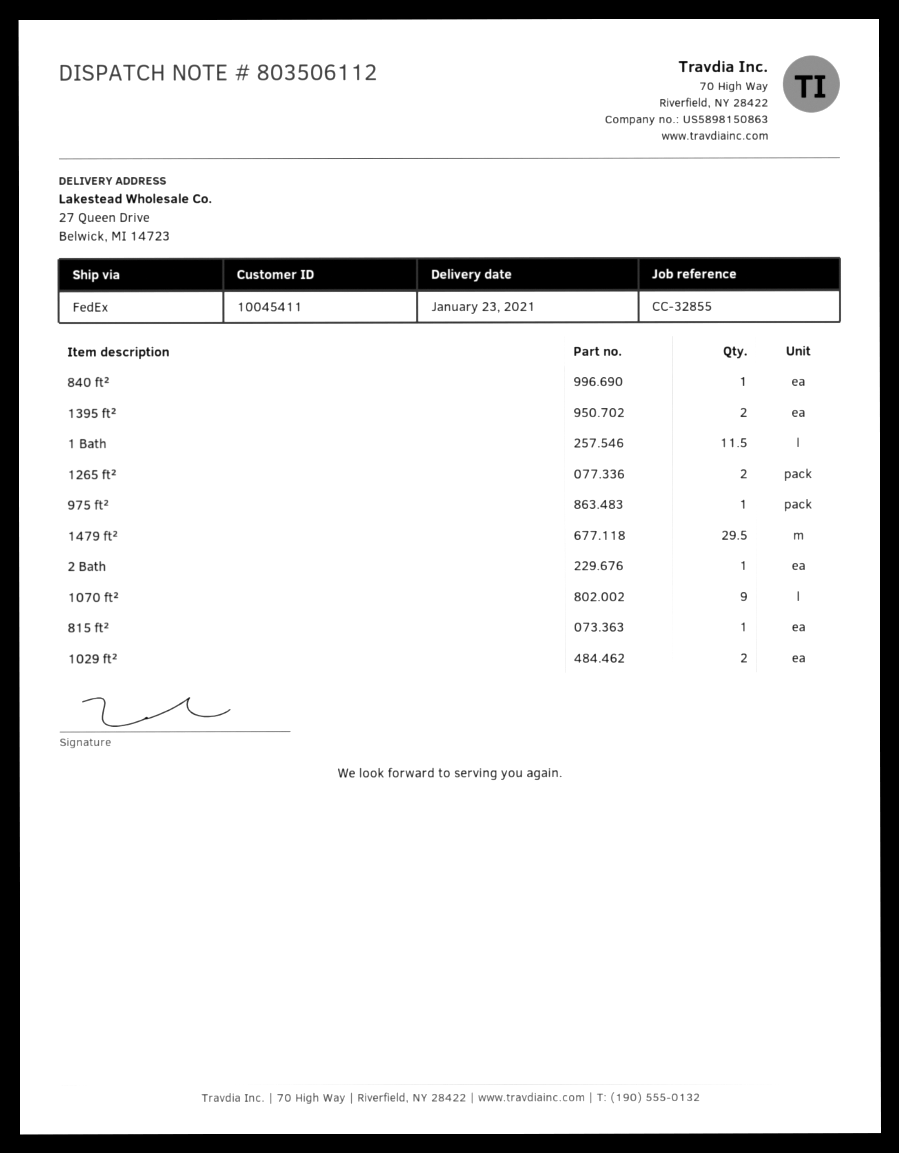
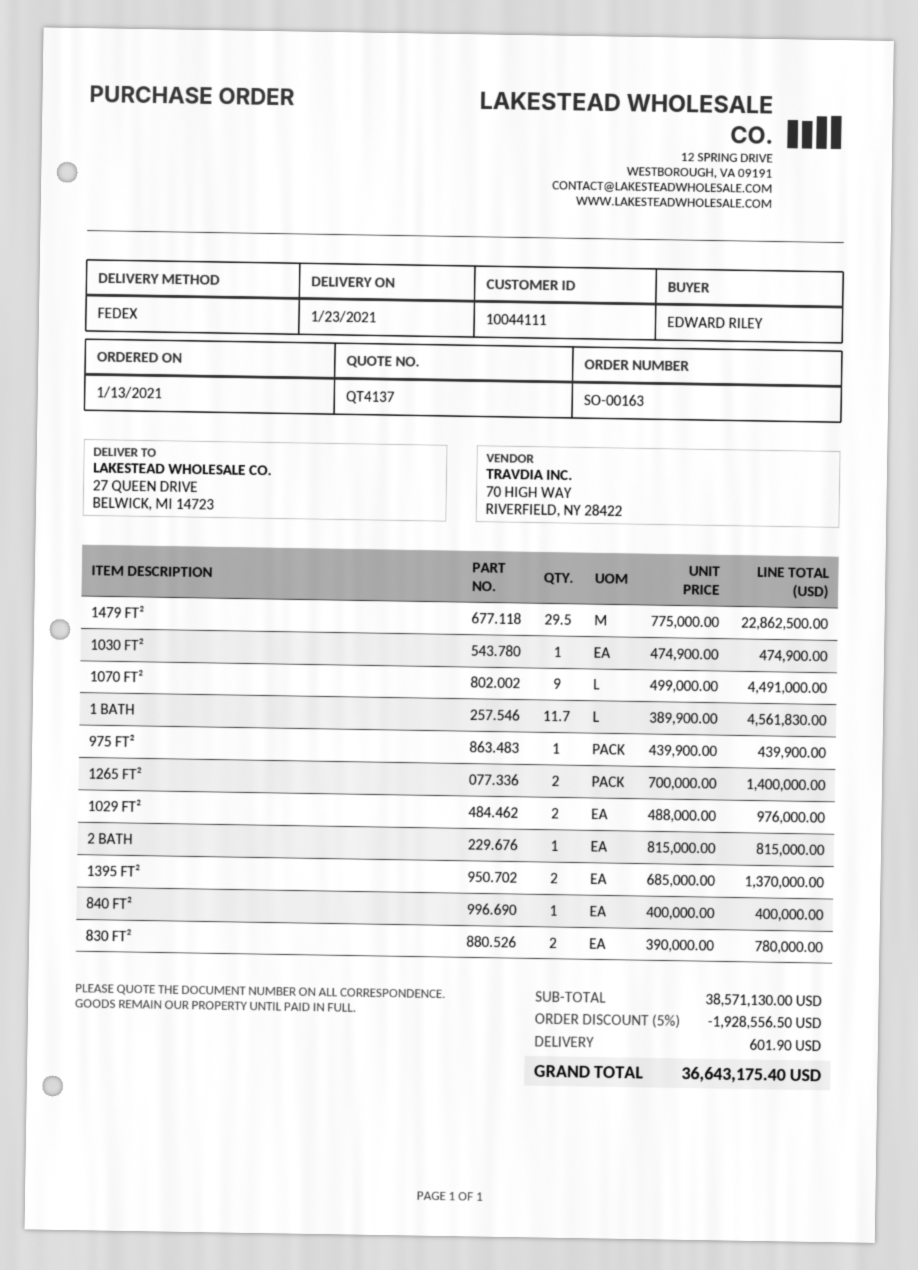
customer number: 10045411 -> 10044111
1 Bath: 11.5 -> 11.7
815 ft²: 1 -> none
1030 FT²: none -> 1
830 FT²: none -> 2

